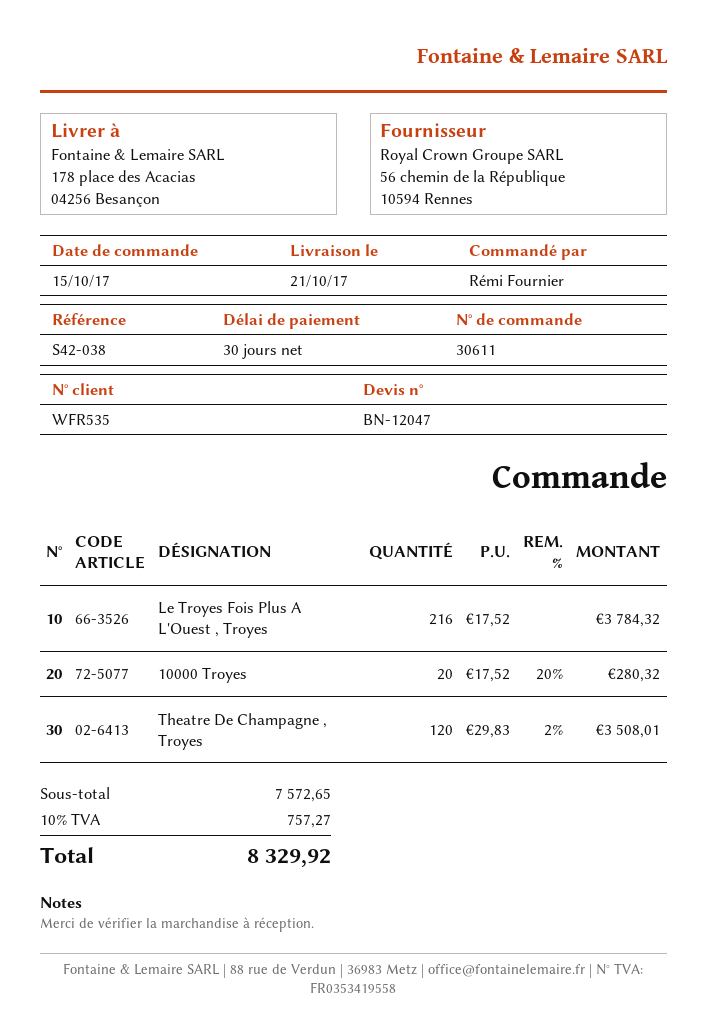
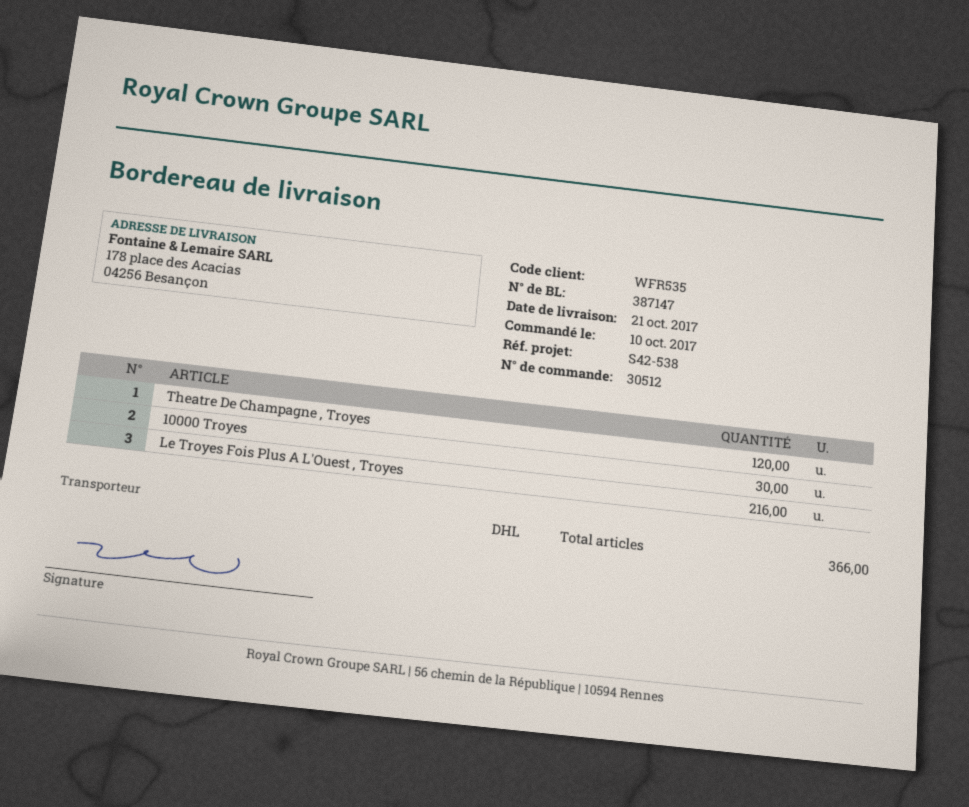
order number: 30611 -> 30512
order date: 2017-10-15 -> 2017-10-10
reference: S42-038 -> S42-538
10000 Troyes: 20 -> 30

